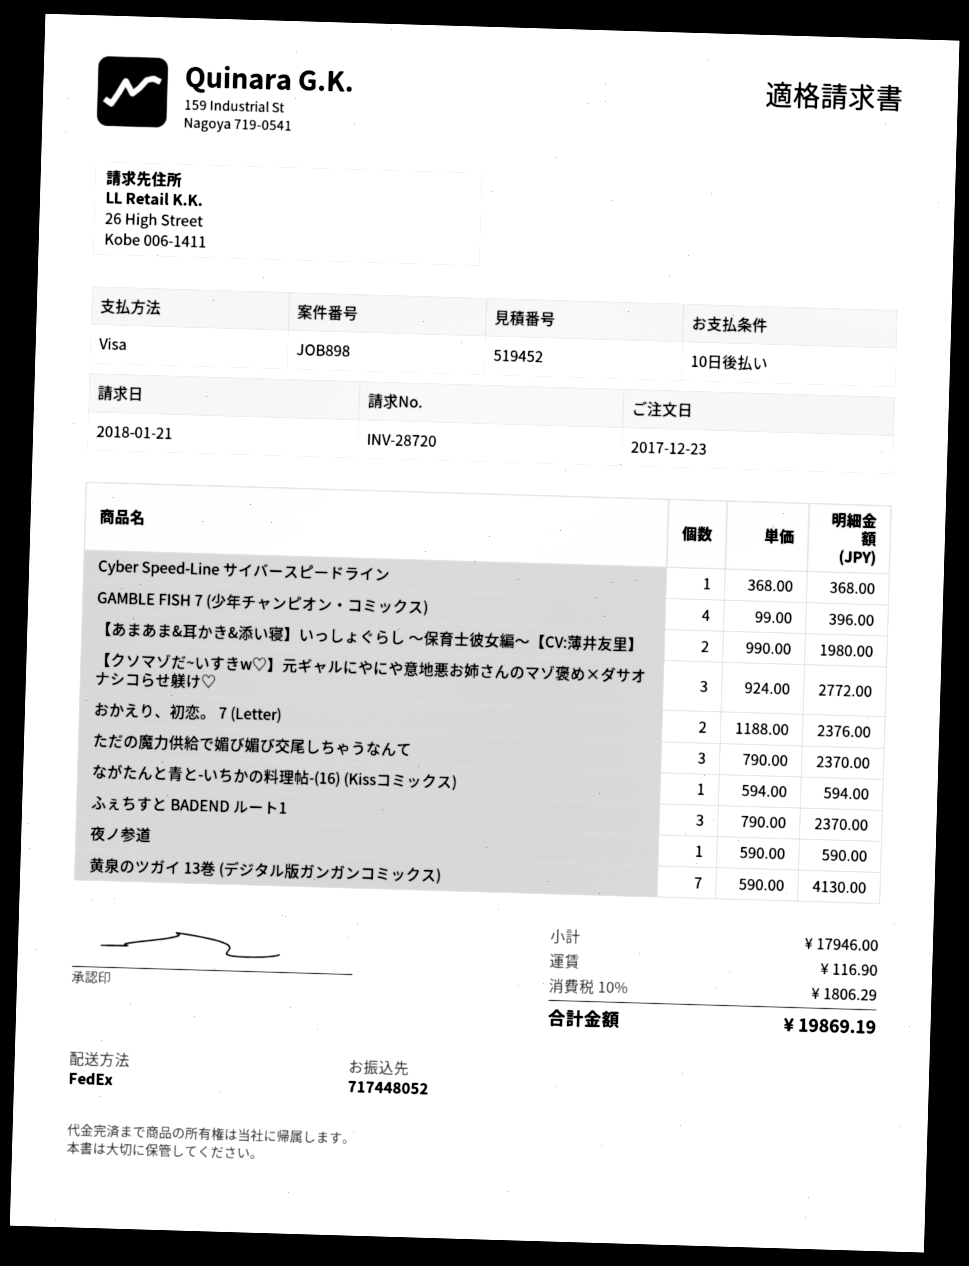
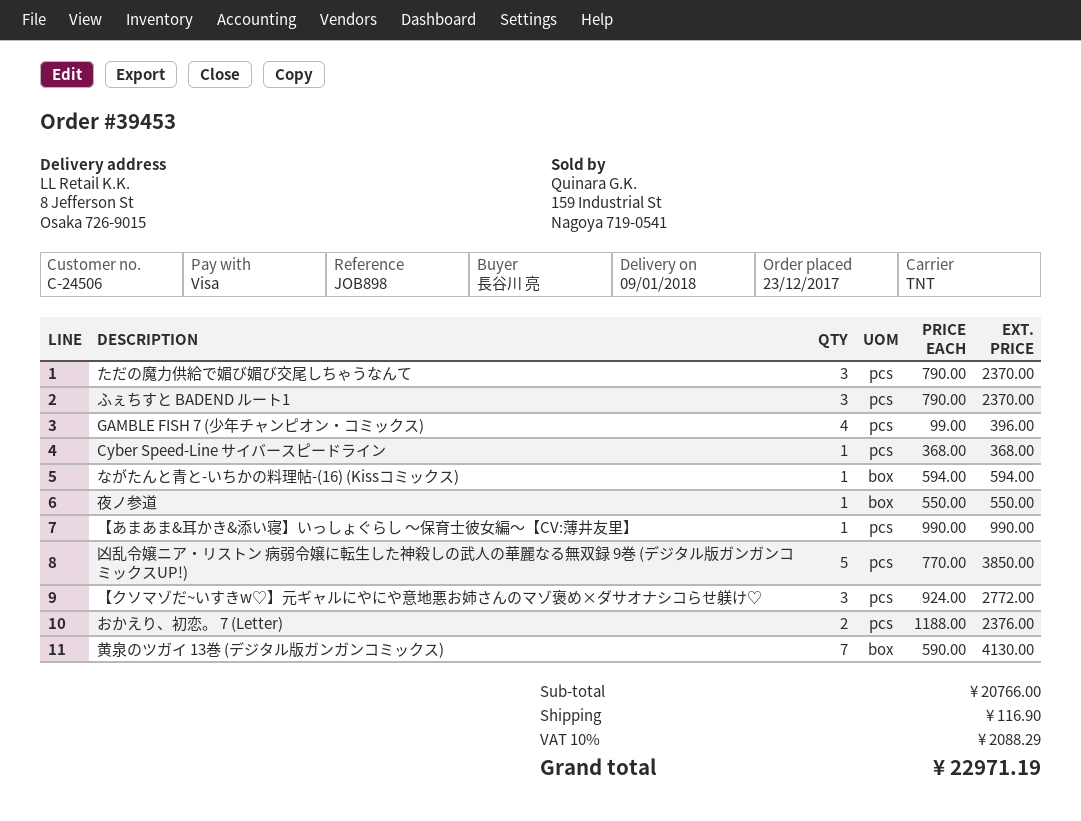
shipping method: FedEx -> TNT
【あまあま&耳かき&添い寝】いっしょぐらし 〜保育士彼女編〜【CV:薄井友里】: 2 x 990.00 = 1980.00 -> 1 x 990.00 = 990.00
夜ノ参道: 1 x 590.00 = 590.00 -> 1 x 550.00 = 550.00
凶乱令嬢ニア・リストン 病弱令嬢に転生した神殺しの武人の華麗なる無双録 9巻 (デジタル版ガンガンコミックスUP!): none -> 5 x 770.00 = 3850.00
subtotal: 17946.00 -> 20766.00
tax: 10% = 1806.29 -> 10% = 2088.29
total: 19869.19 -> 22971.19

